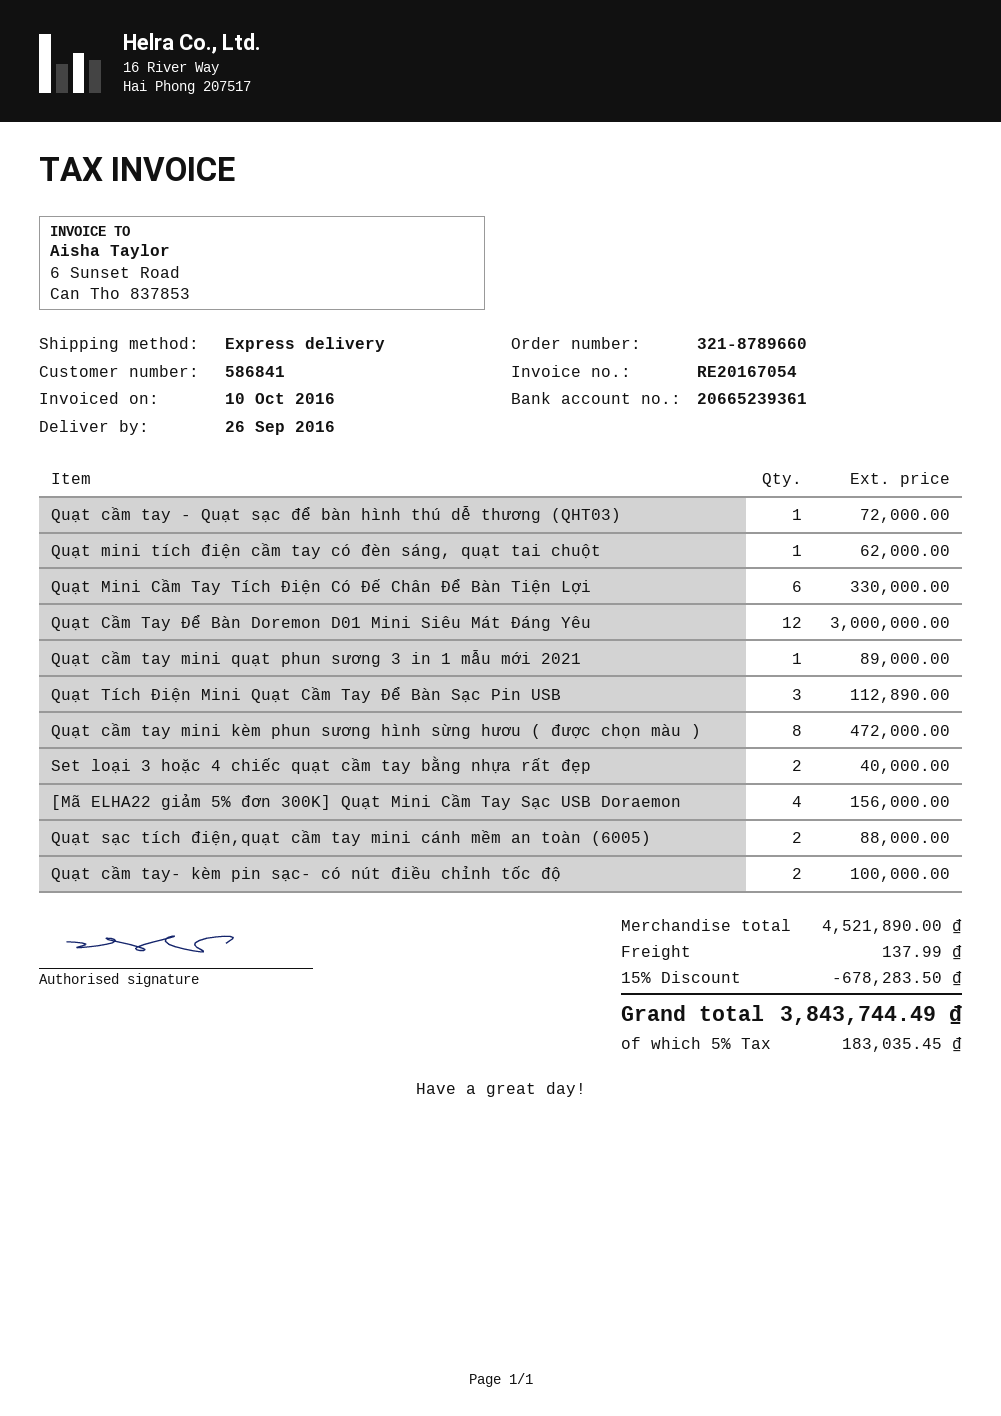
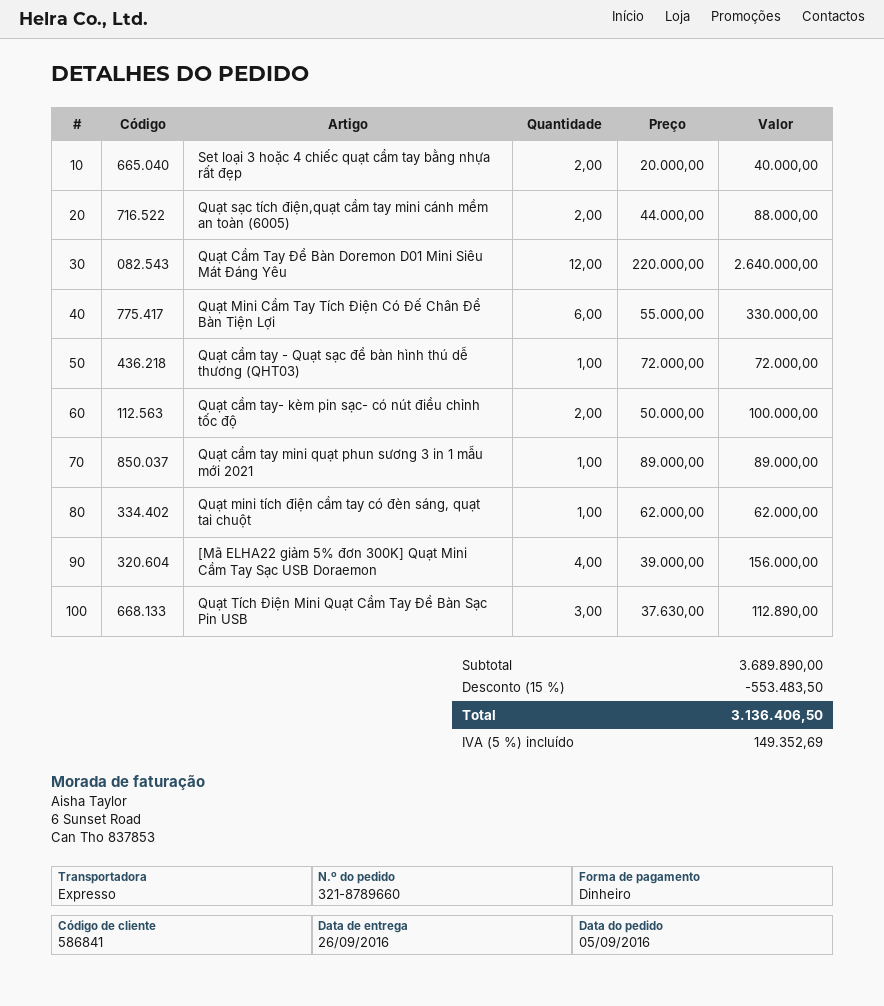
Quạt Cầm Tay Để Bàn Doremon D01 Mini Siêu Mát Đáng Yêu: 12 for 3000000.00 -> 12 for 2640000.00
Quạt cầm tay mini kèm phun sương hình sừng hươu ( được chọn màu ): 8 for 472000.00 -> none
subtotal: 4521890.00 -> 3689890.00
discount: 15% = 678283.50 -> 15% = 553483.50
shipping: 137.99 -> none
tax: 5% = 183035.45 -> 5% = 149352.69
total: 3843744.49 -> 3136406.50

